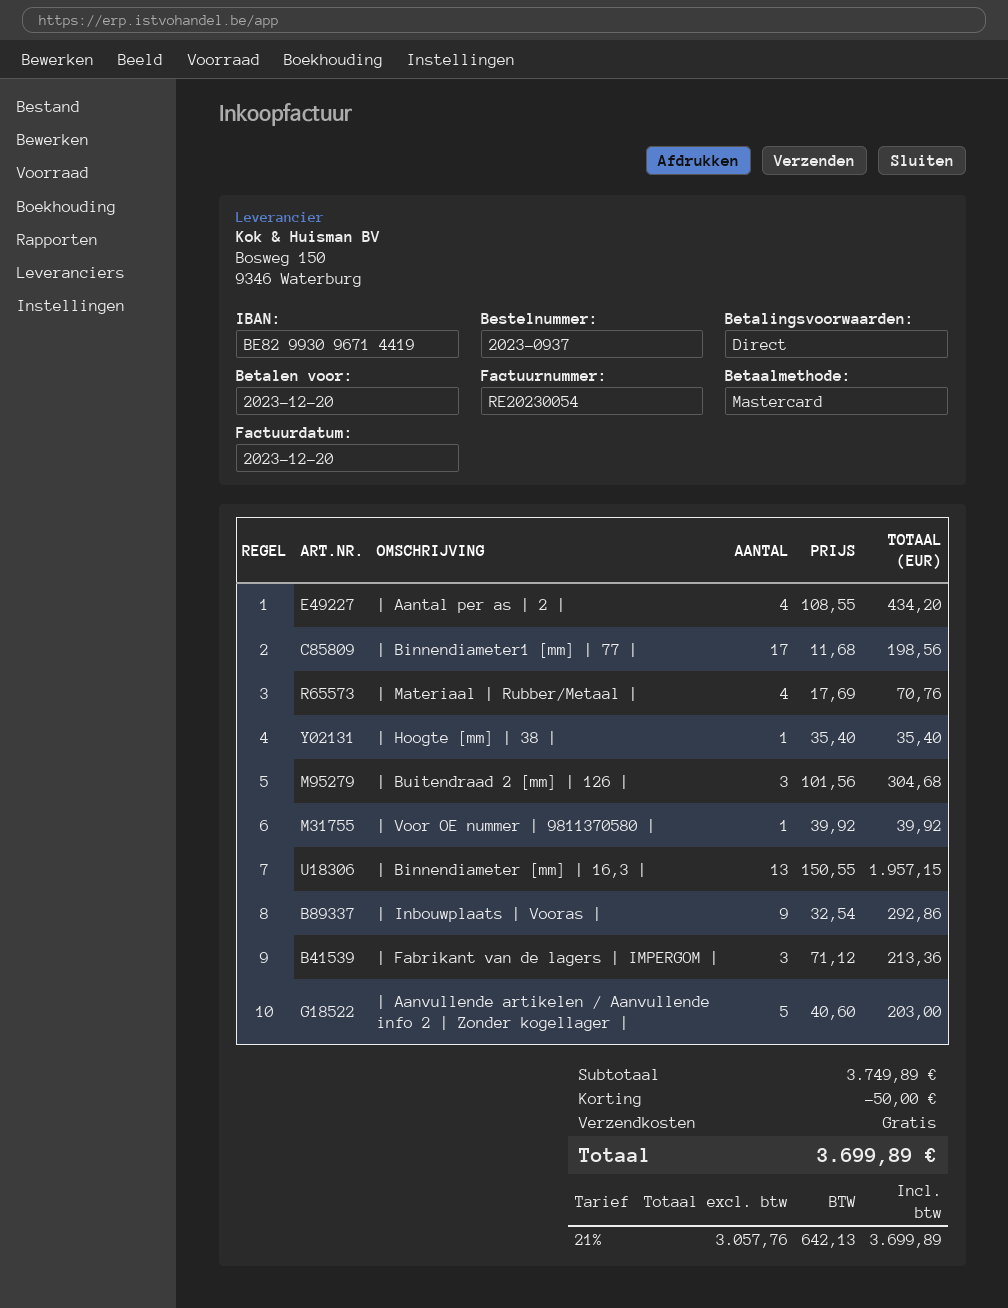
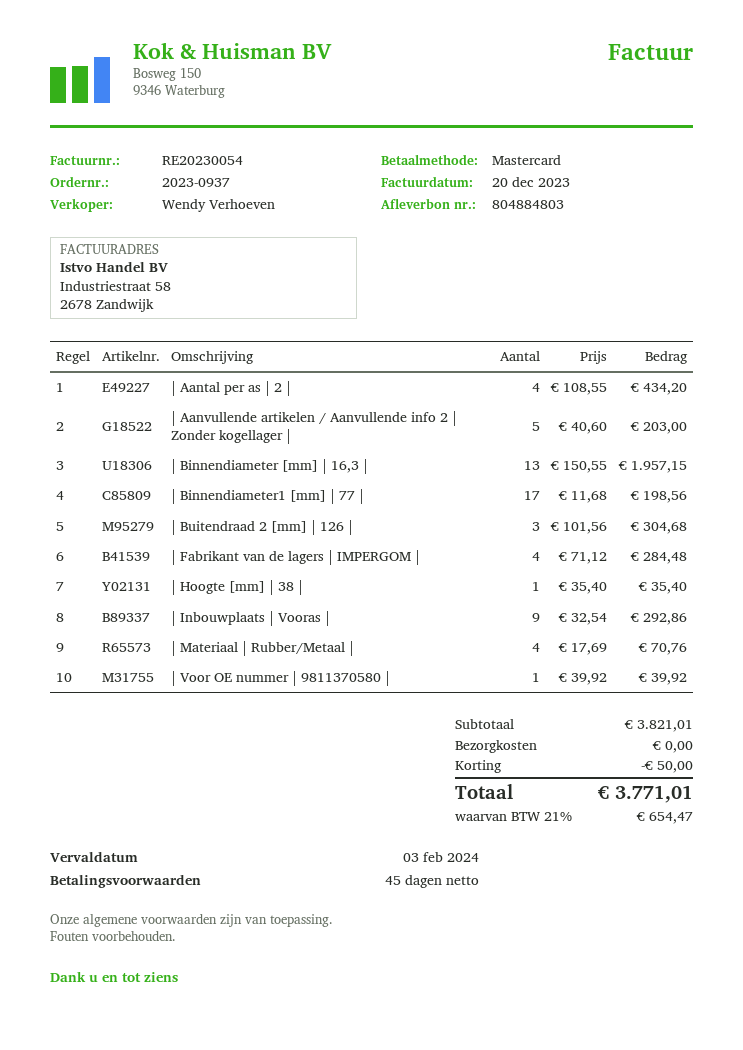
payment terms: on receipt -> 45 days
due date: 2023-12-20 -> 2024-02-03
| Fabrikant van de lagers | IMPERGOM |: 3 x 71.12 = 213.36 -> 4 x 71.12 = 284.48
subtotal: 3749.89 -> 3821.01
tax: 21% = 642.13 -> 21% = 654.47
total: 3699.89 -> 3771.01

